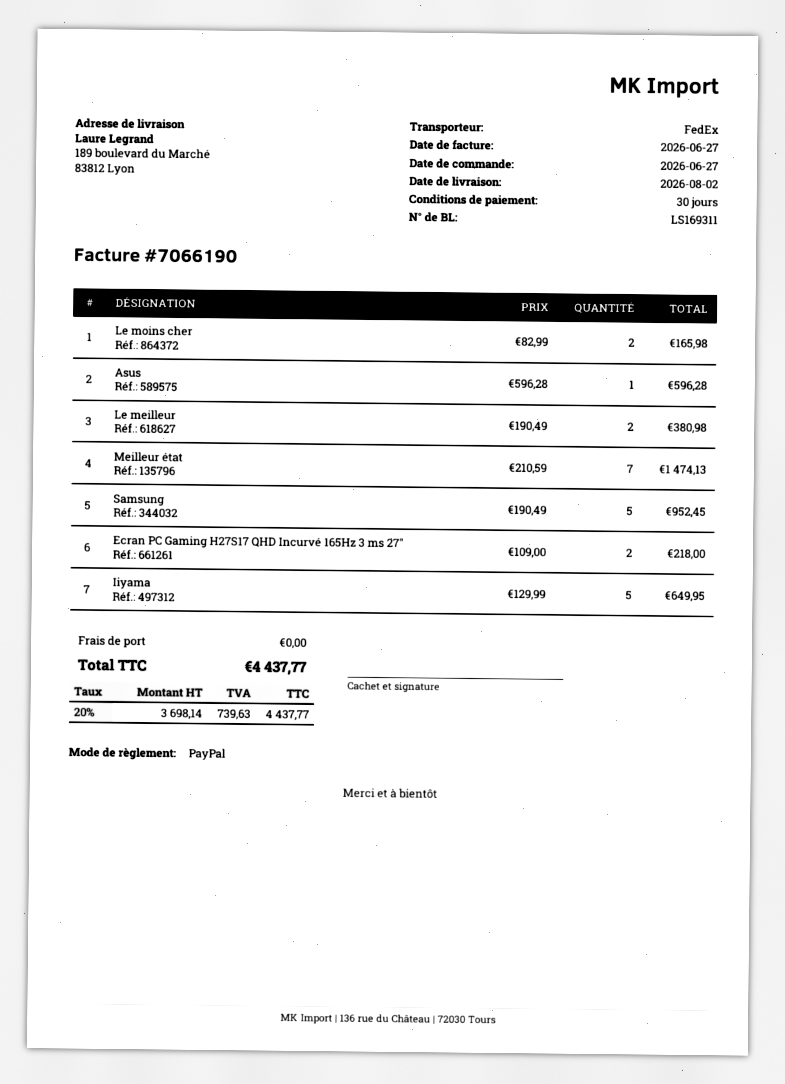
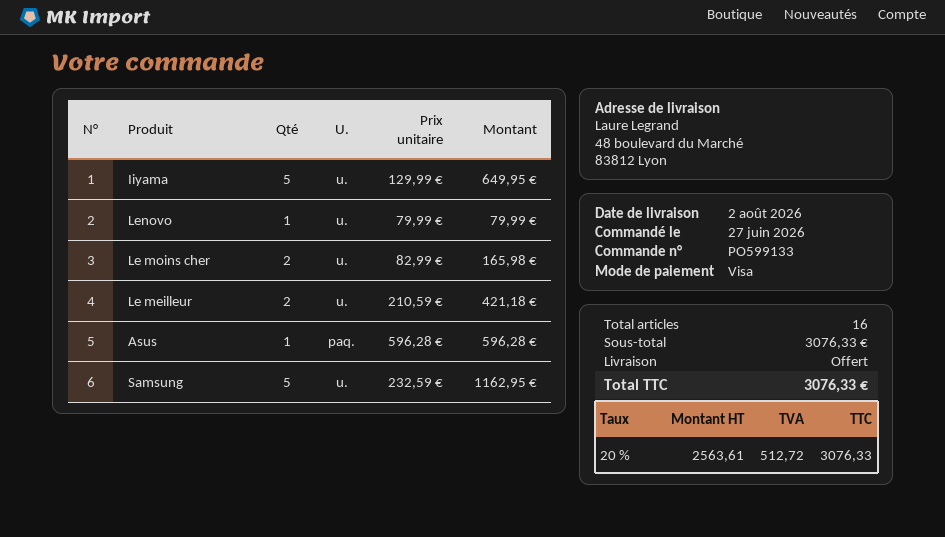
payment method: PayPal -> Visa
ship to: 189 boulevard du Marché, 83812 Lyon -> 48 boulevard du Marché, 83812 Lyon
Le meilleur: 2 x 190.49 = 380.98 -> 2 x 210.59 = 421.18
Meilleur état: 7 x 210.59 = 1474.13 -> none
Samsung: 5 x 190.49 = 952.45 -> 5 x 232.59 = 1162.95
Ecran PC Gaming H27S17 QHD Incurvé 165Hz 3 ms 27": 2 x 109.00 = 218.00 -> none
Lenovo: none -> 1 x 79.99 = 79.99
net: 3698.14 -> 2563.61
tax: 20% = 739.63 -> 20% = 512.72
total: 4437.77 -> 3076.33

